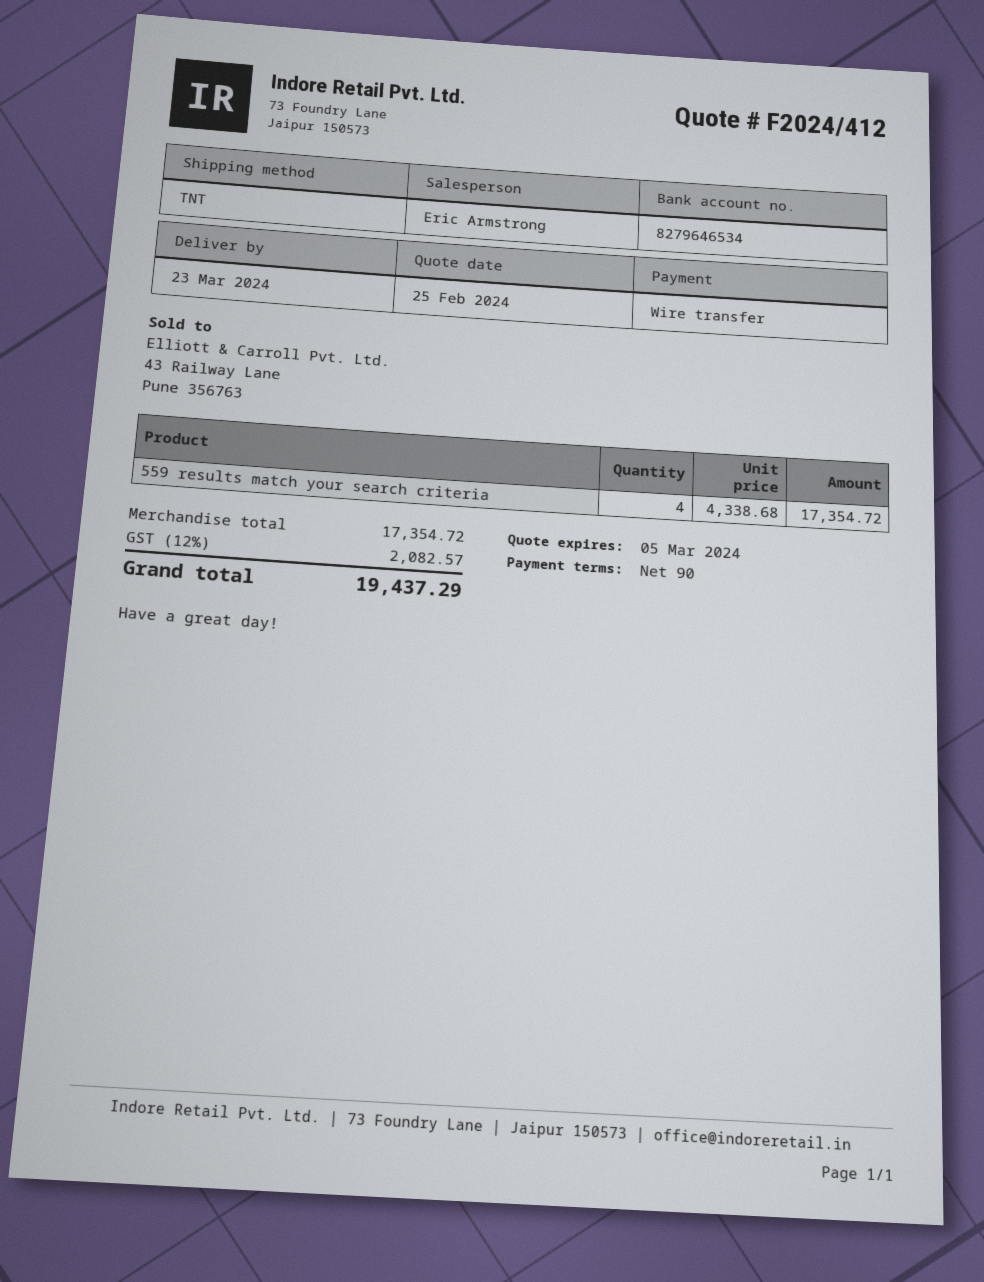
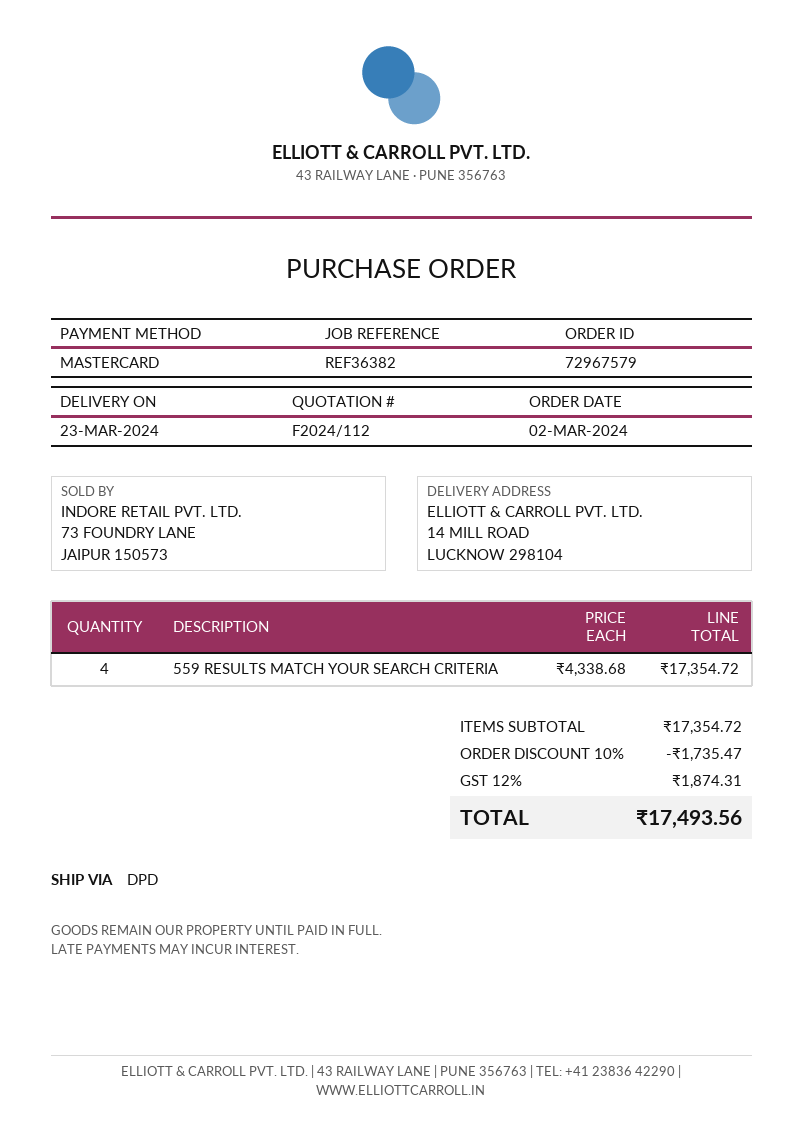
quote number: F2024/412 -> F2024/112
payment method: bank transfer -> Mastercard
shipping method: TNT -> DPD
discount: none -> 10% = 1735.47
tax: 12% = 2082.57 -> 12% = 1874.31
total: 19437.29 -> 17493.56

